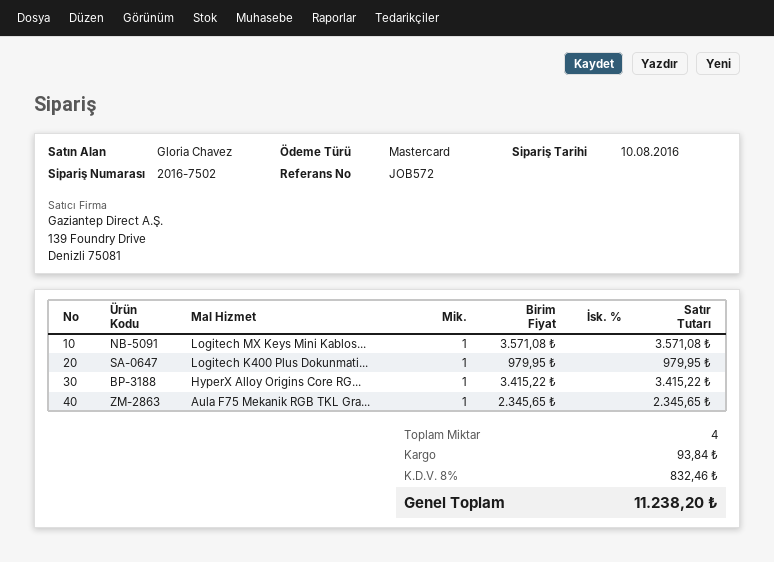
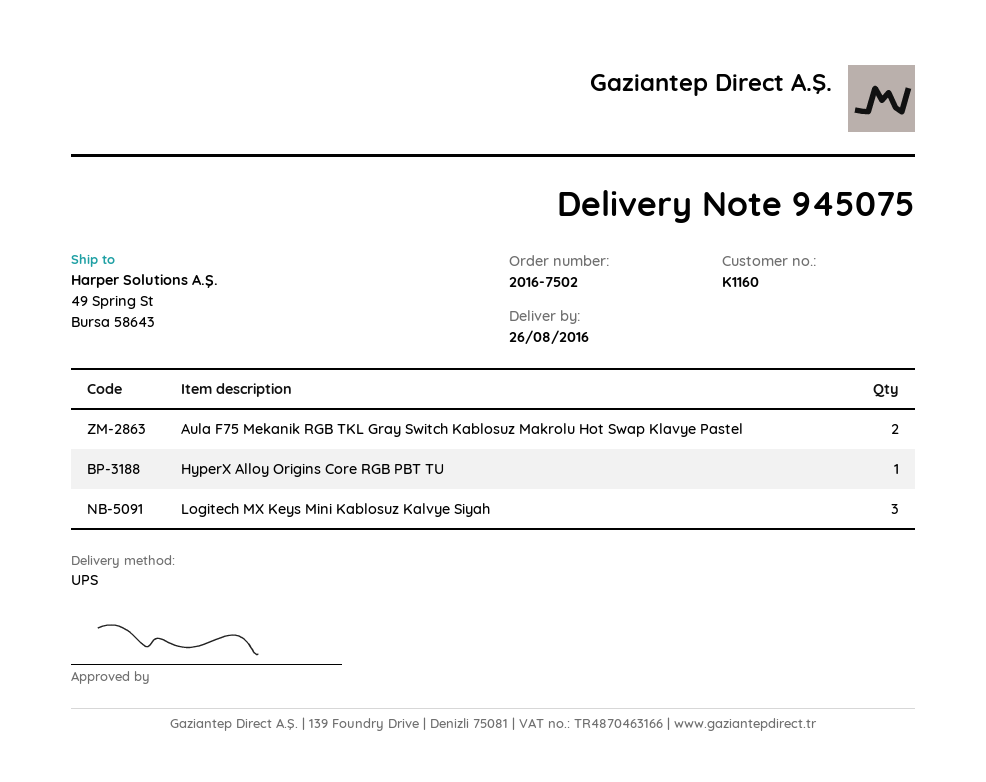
Logitech MX Keys Mini Kablos...: 1 -> 3
Logitech K400 Plus Dokunmati...: 1 -> none
Aula F75 Mekanik RGB TKL Gra...: 1 -> 2

